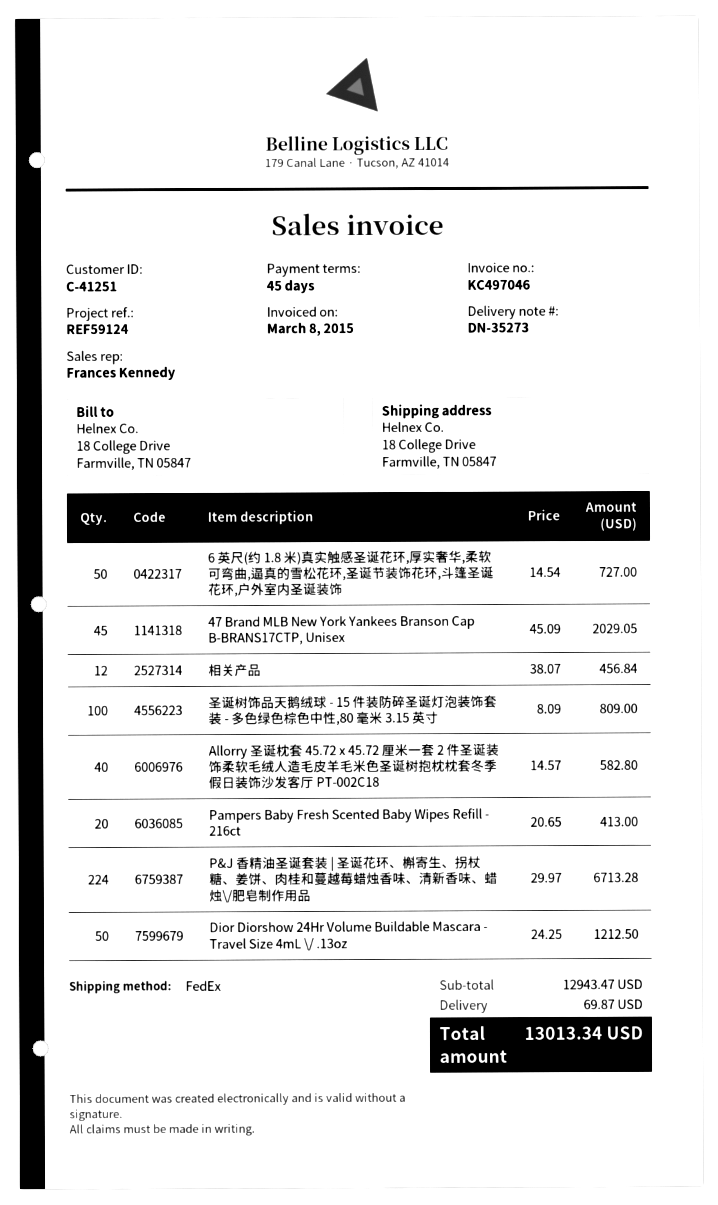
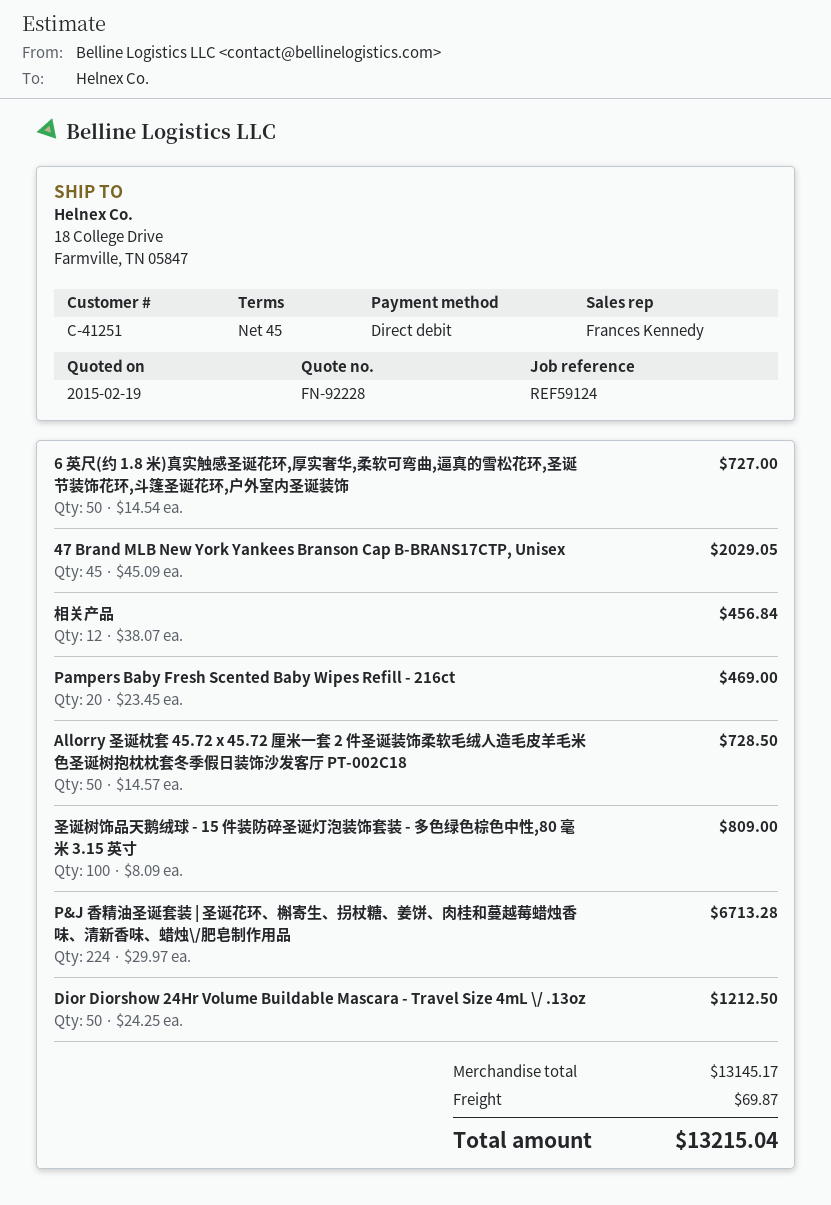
Allorry 圣诞枕套 45.72 x 45.72 厘米一套 2 件圣诞装饰柔软毛绒人造毛皮羊毛米色圣诞树抱枕枕套冬季假日装饰沙发客厅 PT-002C18: 40 x 14.57 = 582.80 -> 50 x 14.57 = 728.50
Pampers Baby Fresh Scented Baby Wipes Refill - 216ct: 20 x 20.65 = 413.00 -> 20 x 23.45 = 469.00
subtotal: 12943.47 -> 13145.17
total: 13013.34 -> 13215.04

